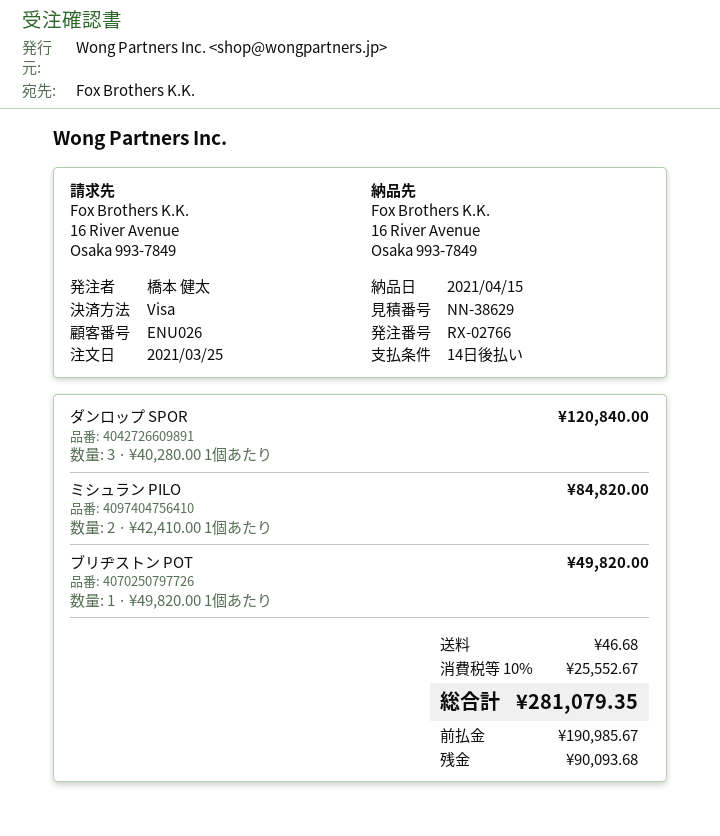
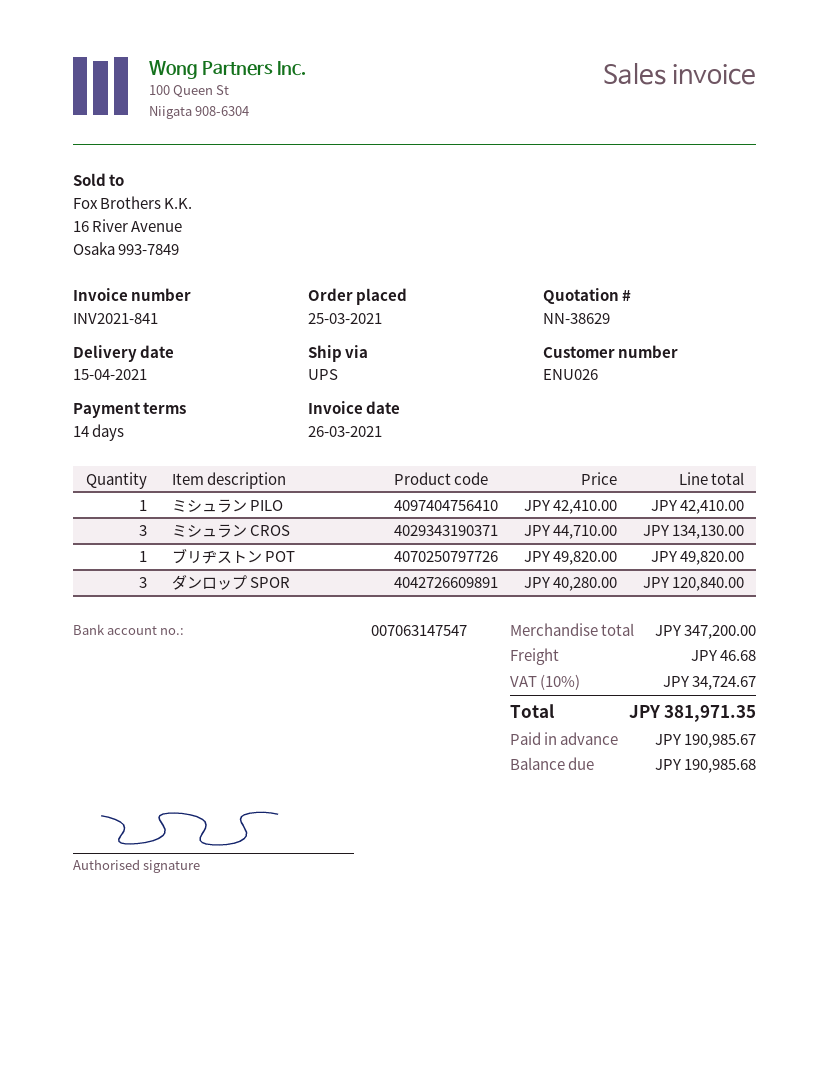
ミシュラン PILO: 2 x 42410.00 = 84820.00 -> 1 x 42410.00 = 42410.00
ミシュラン CROS: none -> 3 x 44710.00 = 134130.00
tax: 10% = 25552.67 -> 10% = 34724.67
total: 281079.35 -> 381971.35
balance: 90093.68 -> 190985.68

